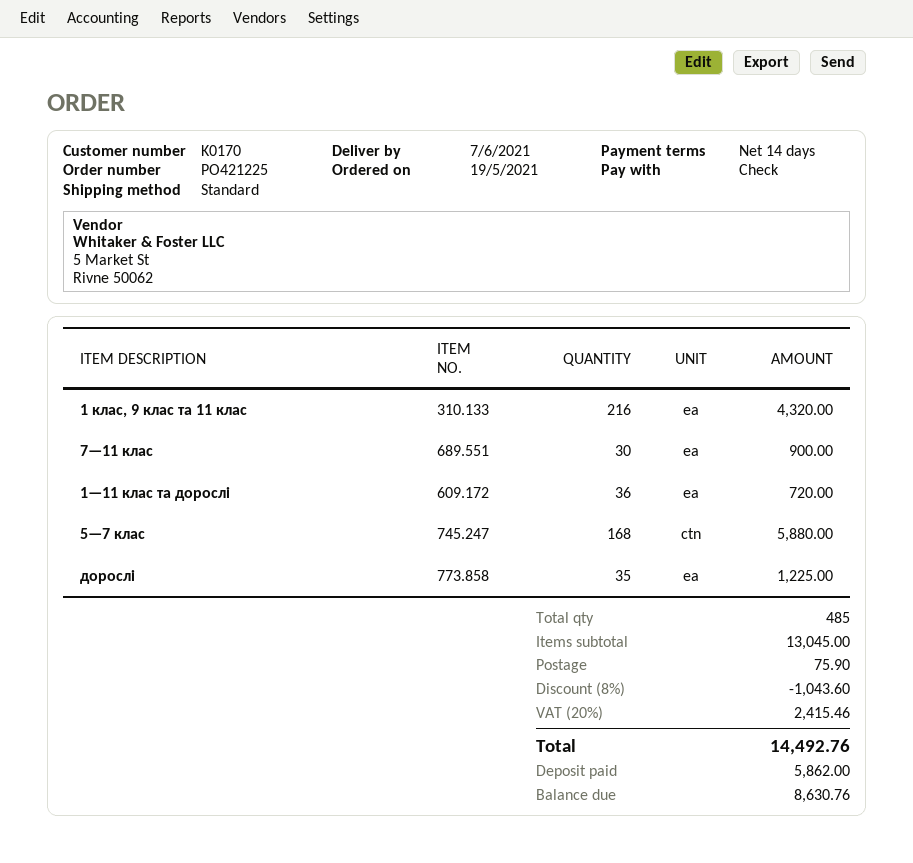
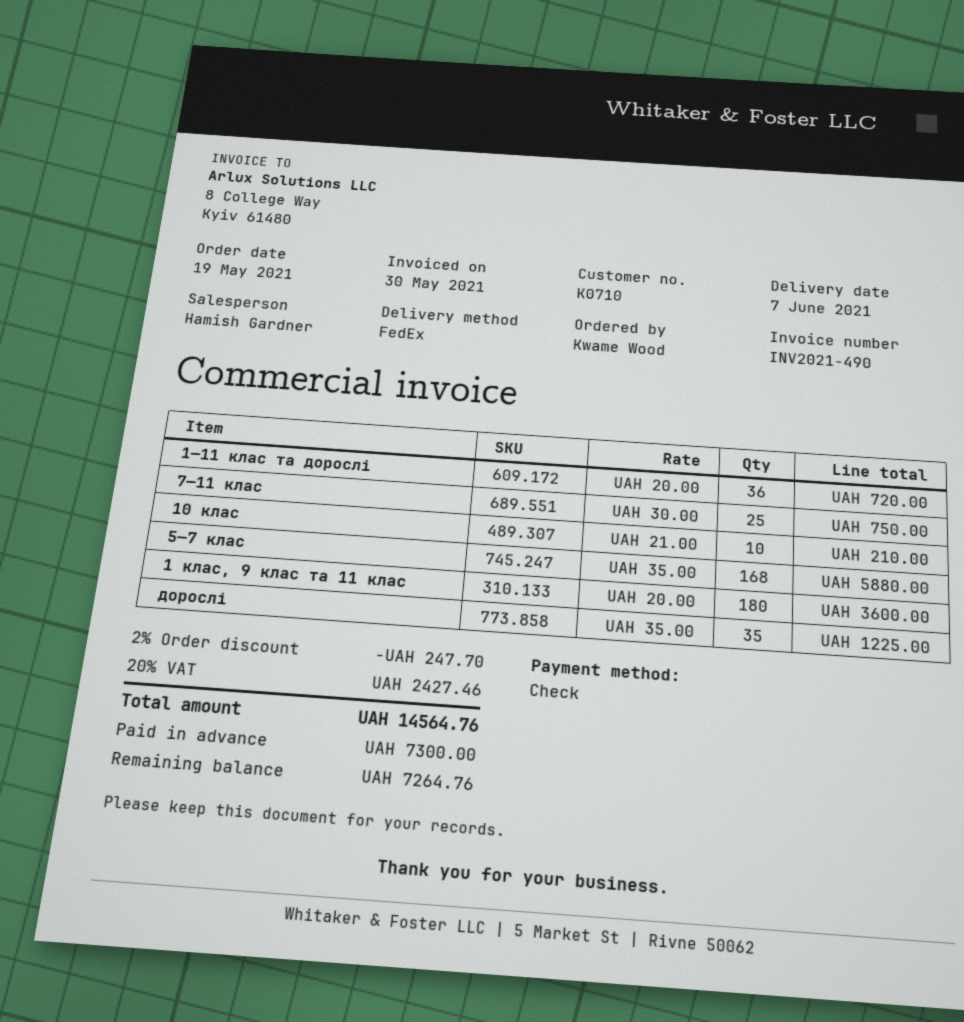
customer number: K0170 -> K0710
shipping method: standard -> FedEx
1 клас, 9 клас та 11 клас: 216 for 4320.00 -> 180 for 3600.00
7—11 клас: 30 for 900.00 -> 25 for 750.00
10 клас: none -> 10 for 210.00
discount: 8% = 1043.60 -> 2% = 247.70
shipping: 75.90 -> none
tax: 20% = 2415.46 -> 20% = 2427.46
total: 14492.76 -> 14564.76
deposit: 5862.00 -> 7300.00
balance: 8630.76 -> 7264.76

